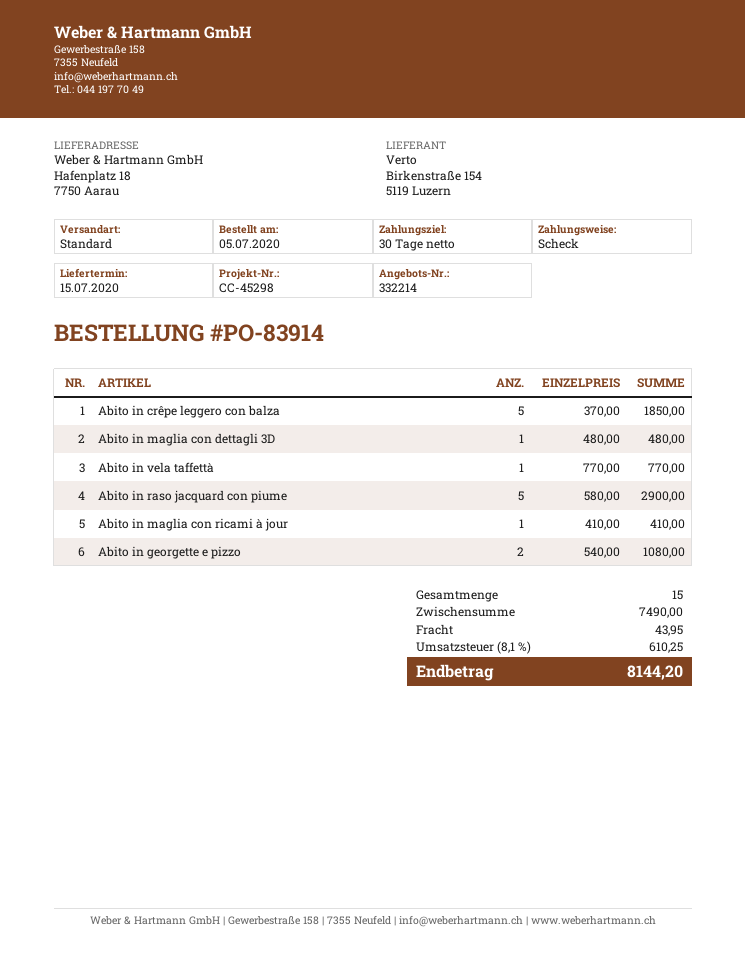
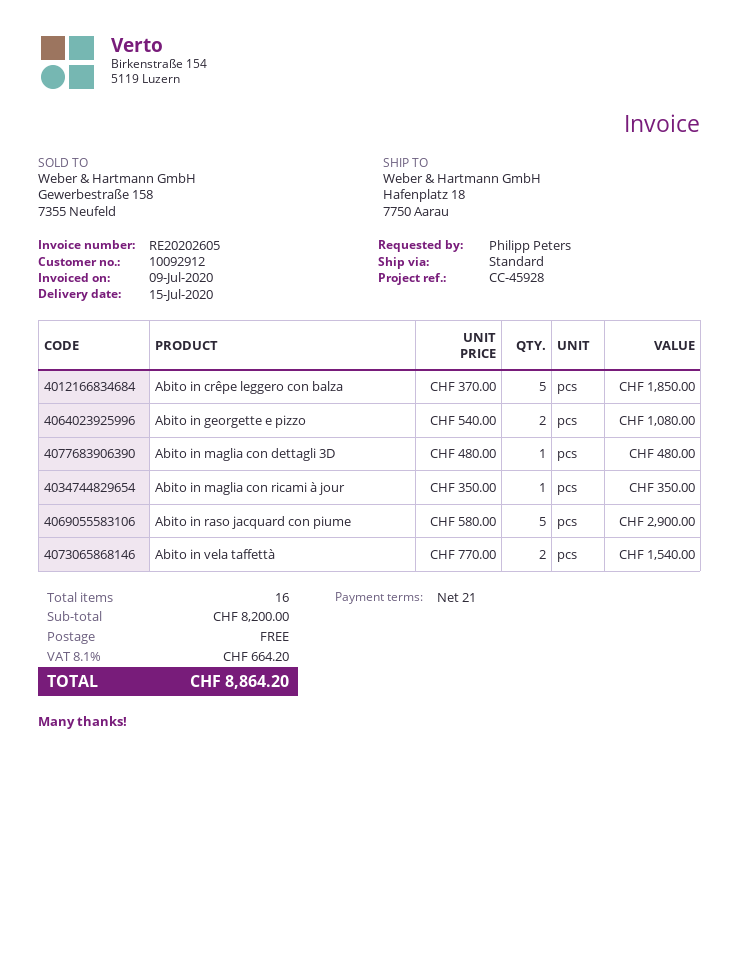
payment terms: 30 days -> 21 days
reference: CC-45298 -> CC-45928
Abito in vela taffettà: 1 x 770.00 = 770.00 -> 2 x 770.00 = 1540.00
Abito in maglia con ricami à jour: 1 x 410.00 = 410.00 -> 1 x 350.00 = 350.00
total quantity: 15 -> 16
subtotal: 7490.00 -> 8200.00
shipping: 43.95 -> 0.00
tax: 8.1% = 610.25 -> 8.1% = 664.20
total: 8144.20 -> 8864.20

